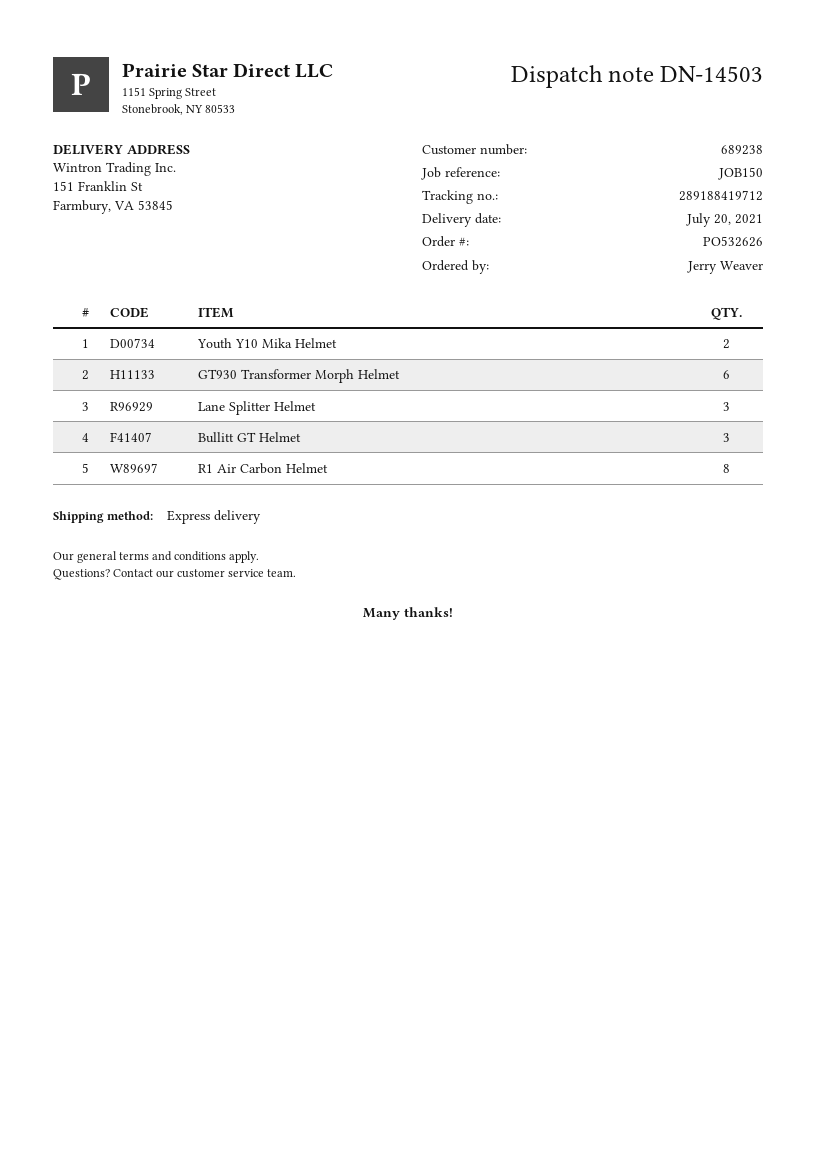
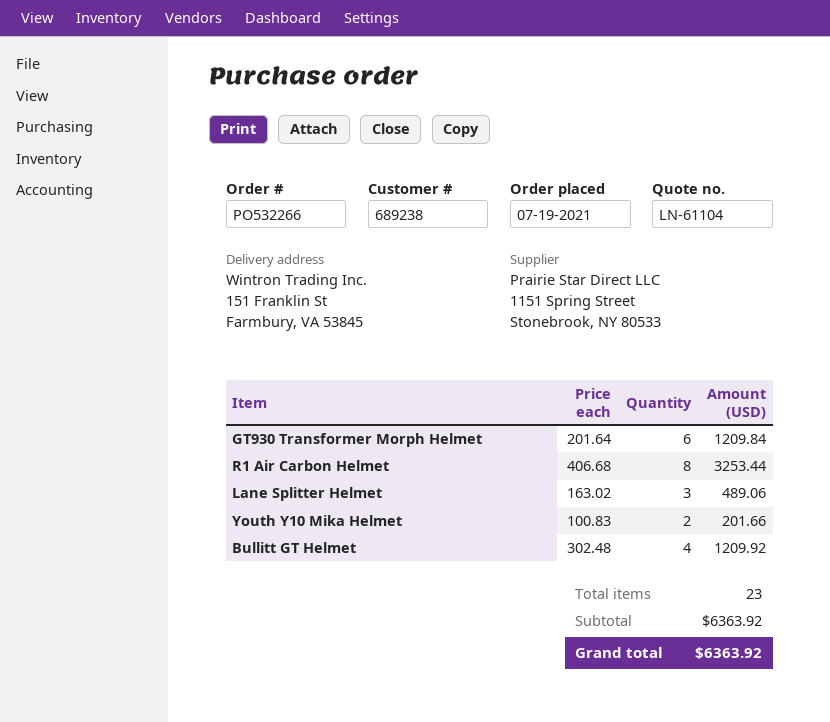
order number: PO532626 -> PO532266
Bullitt GT Helmet: 3 -> 4

